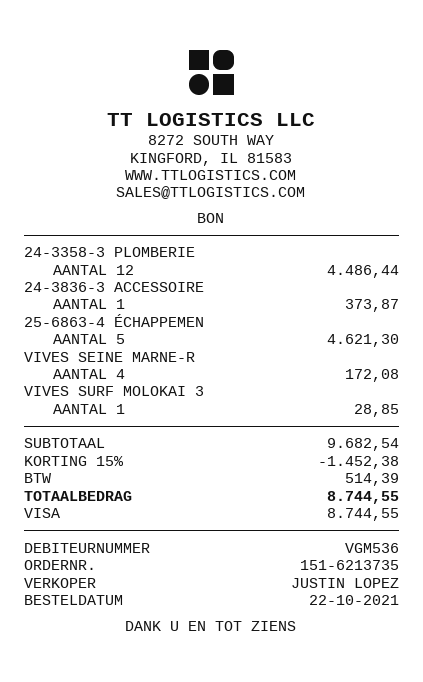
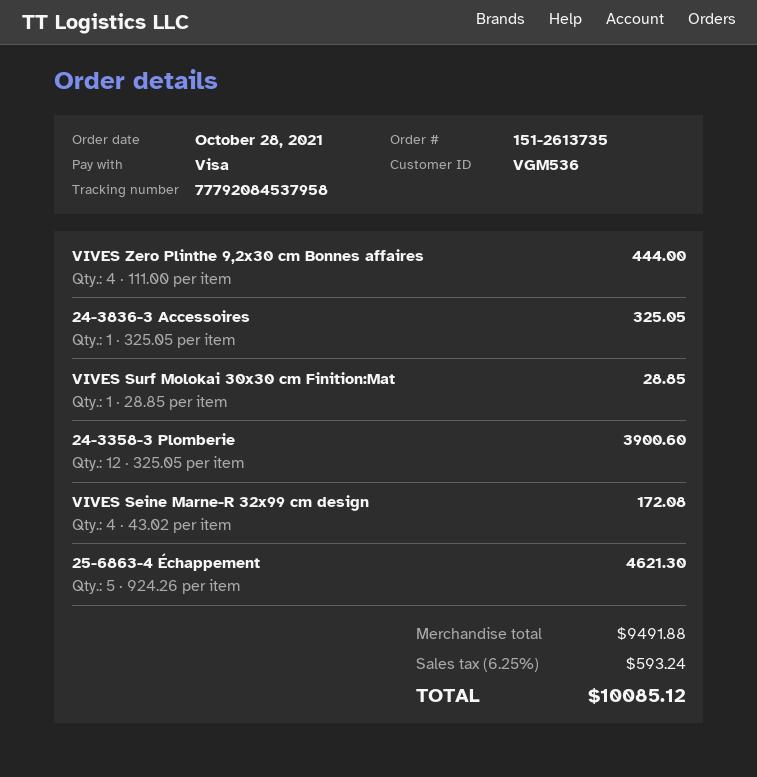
order number: 151-6213735 -> 151-2613735
order date: 2021-10-22 -> 2021-10-28
24-3358-3 PLOMBERIE: 12 for 4486.44 -> 12 for 3900.60
24-3836-3 ACCESSOIRE: 1 for 373.87 -> 1 for 325.05
VIVES Zero Plinthe 9,2x30 cm Bonnes affaires: none -> 4 for 444.00
subtotal: 9682.54 -> 9491.88
discount: 15% = 1452.38 -> none
tax: 514.39 -> 593.24
total: 8744.55 -> 10085.12

